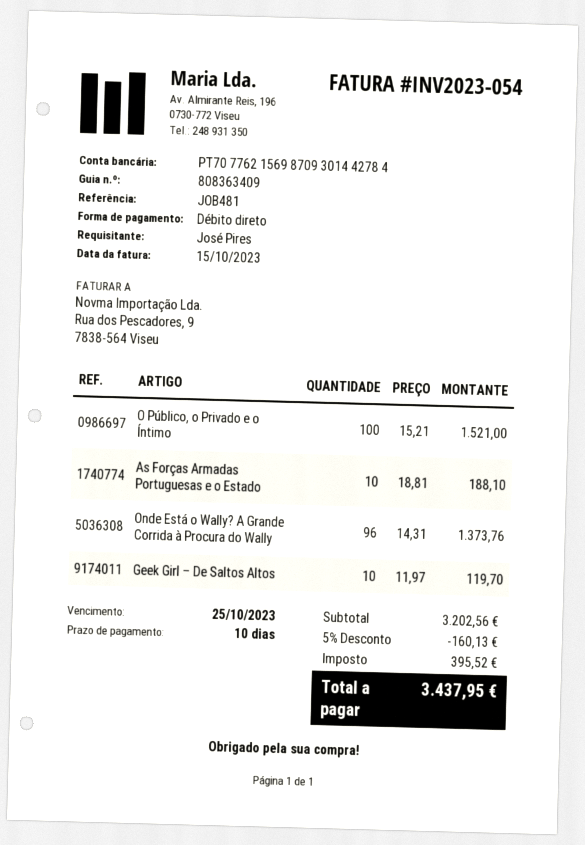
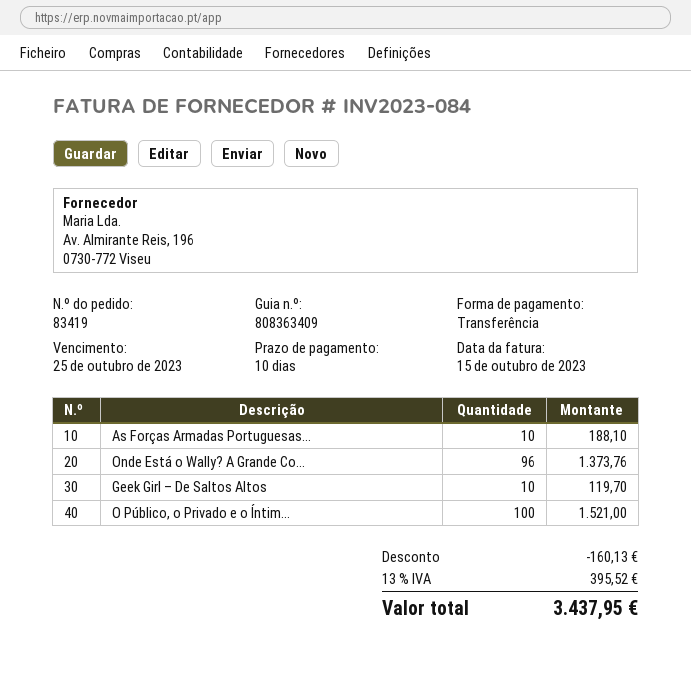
invoice number: INV2023-054 -> INV2023-084
payment method: direct debit -> bank transfer

